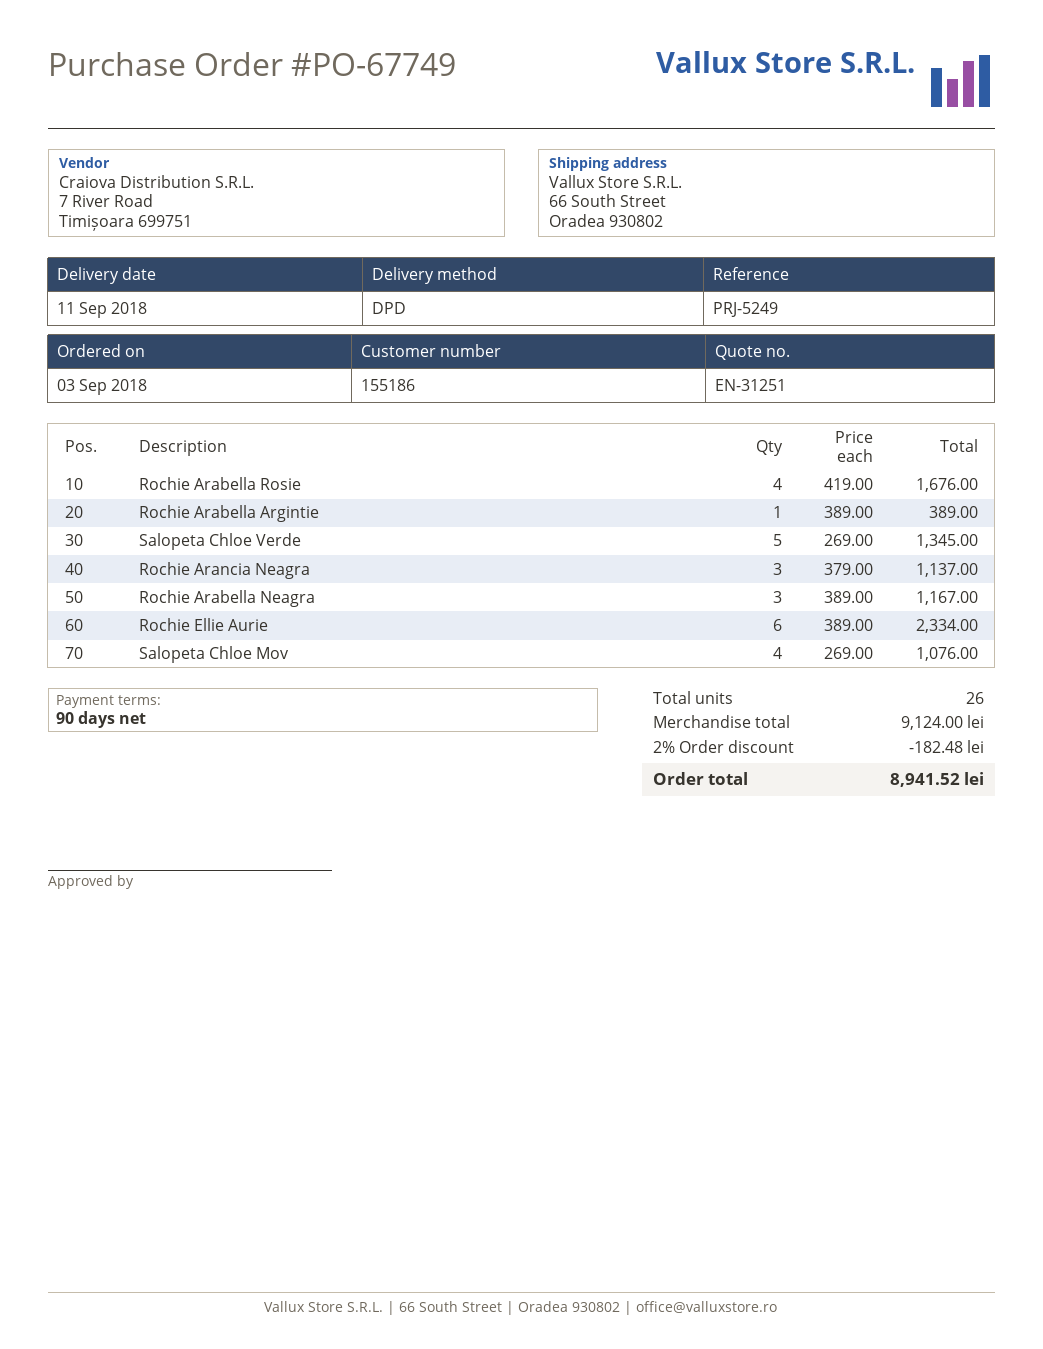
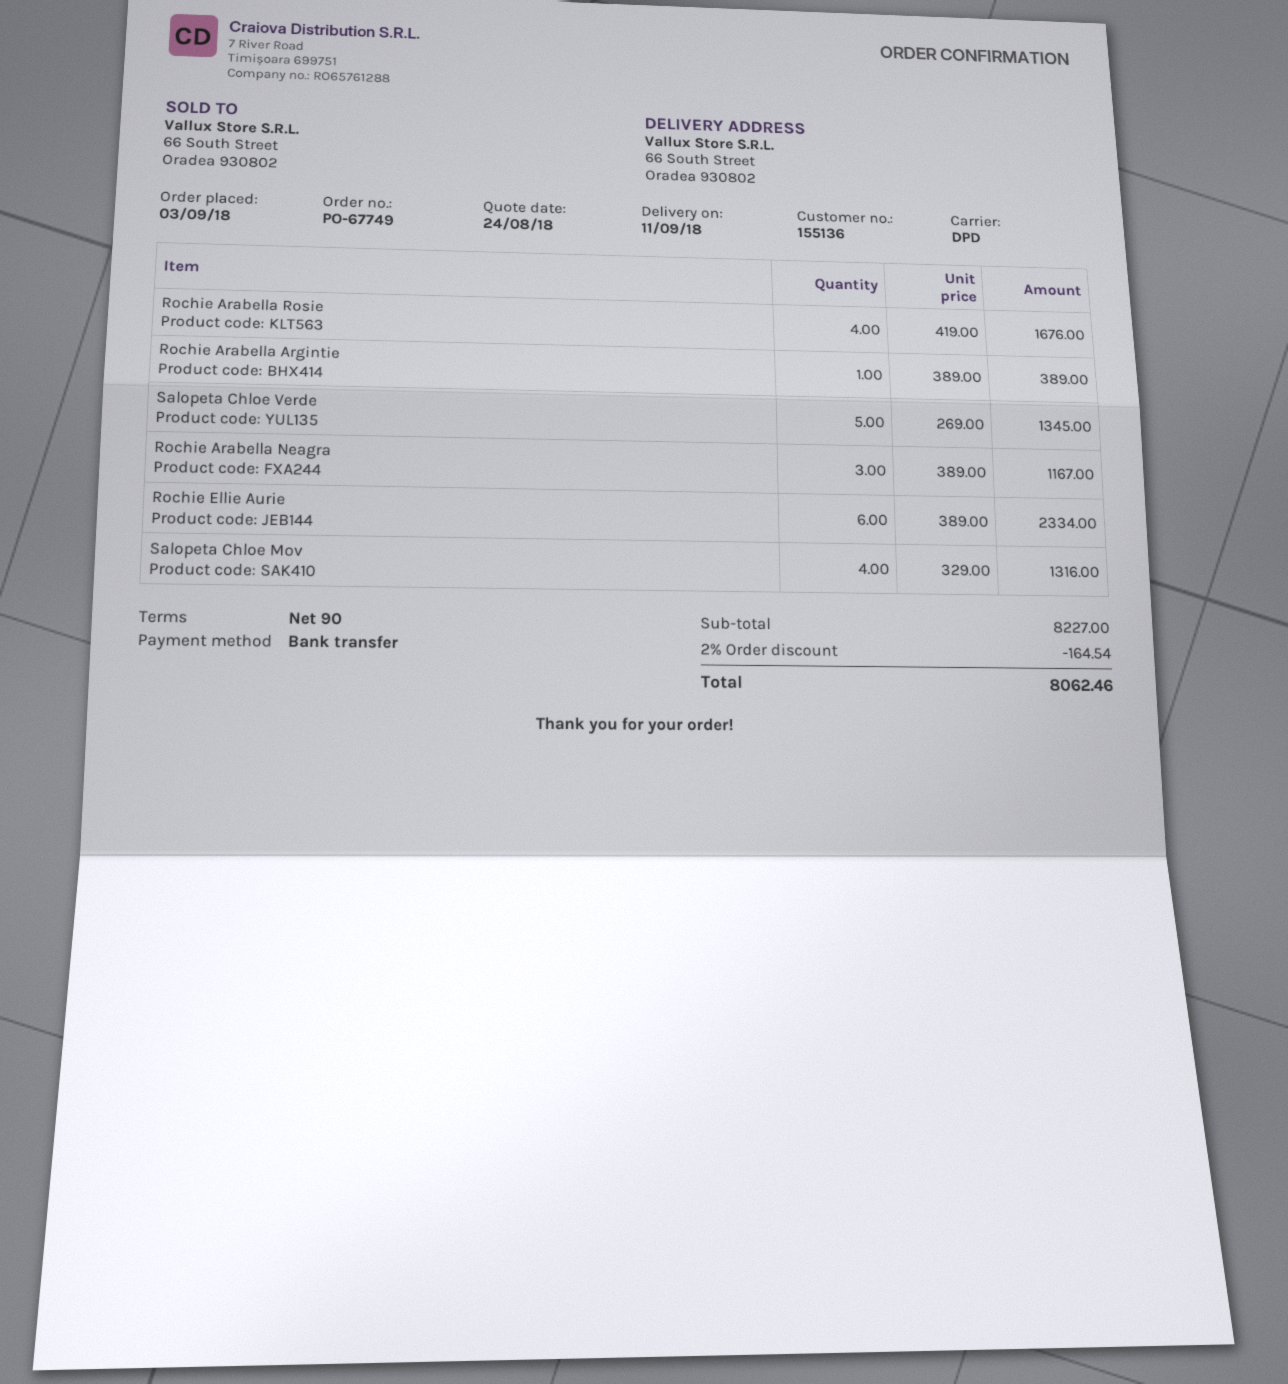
customer number: 155186 -> 155136
Rochie Arancia Neagra: 3 x 379.00 = 1137.00 -> none
Salopeta Chloe Mov: 4 x 269.00 = 1076.00 -> 4 x 329.00 = 1316.00
subtotal: 9124.00 -> 8227.00
discount: 2% = 182.48 -> 2% = 164.54
total: 8941.52 -> 8062.46

